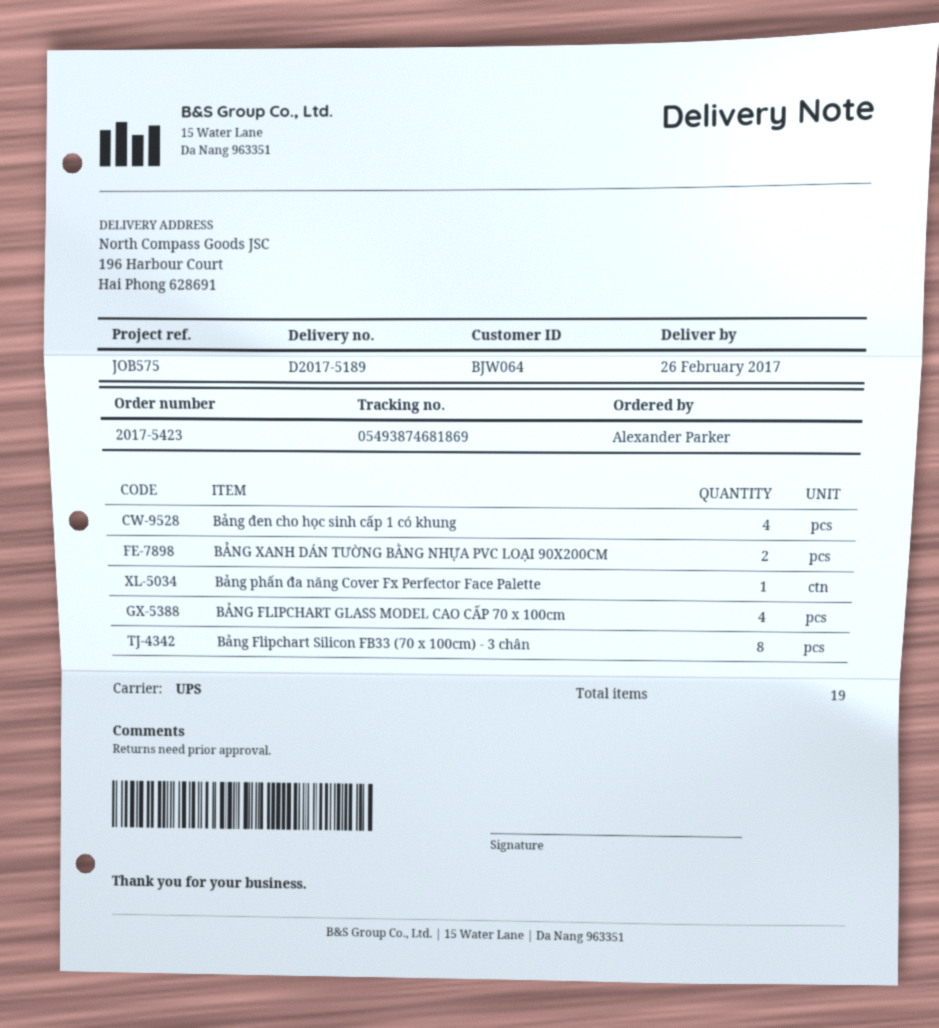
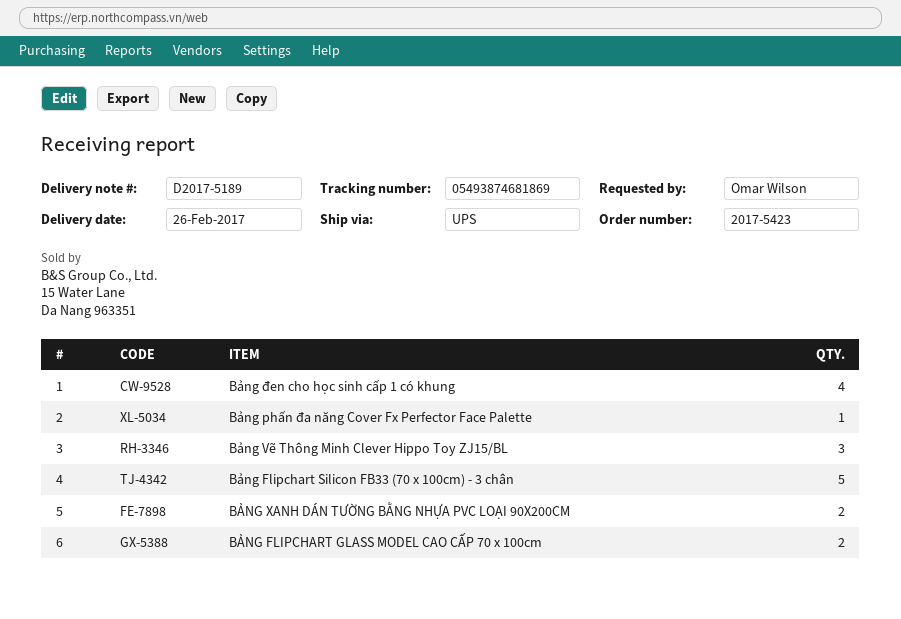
ordered by: Alexander Parker -> Omar Wilson
BẢNG FLIPCHART GLASS MODEL CAO CẤP 70 x 100cm: 4 -> 2
Bảng Flipchart Silicon FB33 (70 x 100cm) - 3 chân: 8 -> 5
Bảng Vẽ Thông Minh Clever Hippo Toy ZJ15/BL: none -> 3

